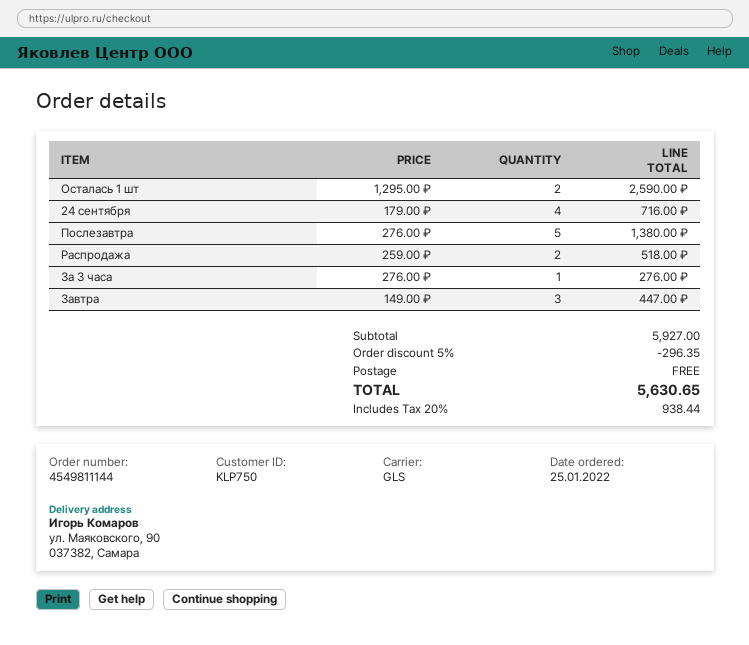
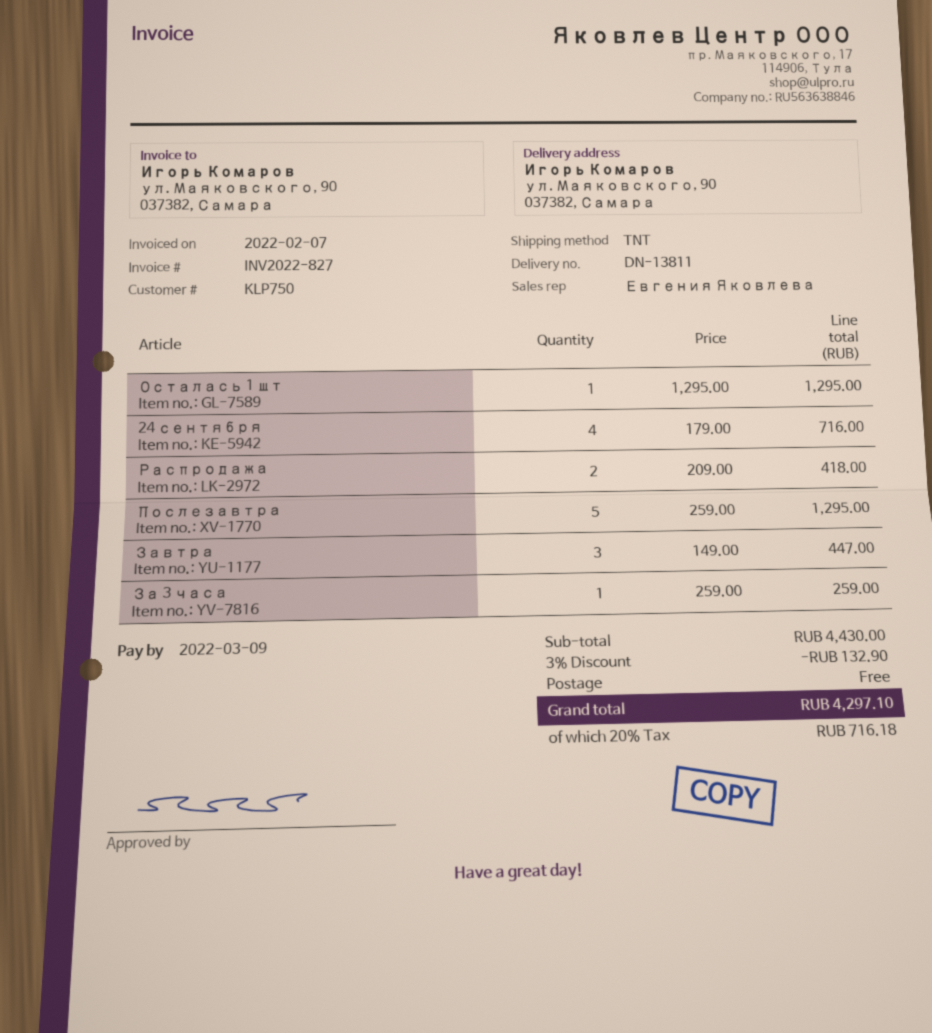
shipping method: GLS -> TNT
Осталась 1 шт: 2 x 1295.00 = 2590.00 -> 1 x 1295.00 = 1295.00
Послезавтра: 5 x 276.00 = 1380.00 -> 5 x 259.00 = 1295.00
Распродажа: 2 x 259.00 = 518.00 -> 2 x 209.00 = 418.00
За 3 часа: 1 x 276.00 = 276.00 -> 1 x 259.00 = 259.00
subtotal: 5927.00 -> 4430.00
discount: 5% = 296.35 -> 3% = 132.90
tax: 20% = 938.44 -> 20% = 716.18
total: 5630.65 -> 4297.10

